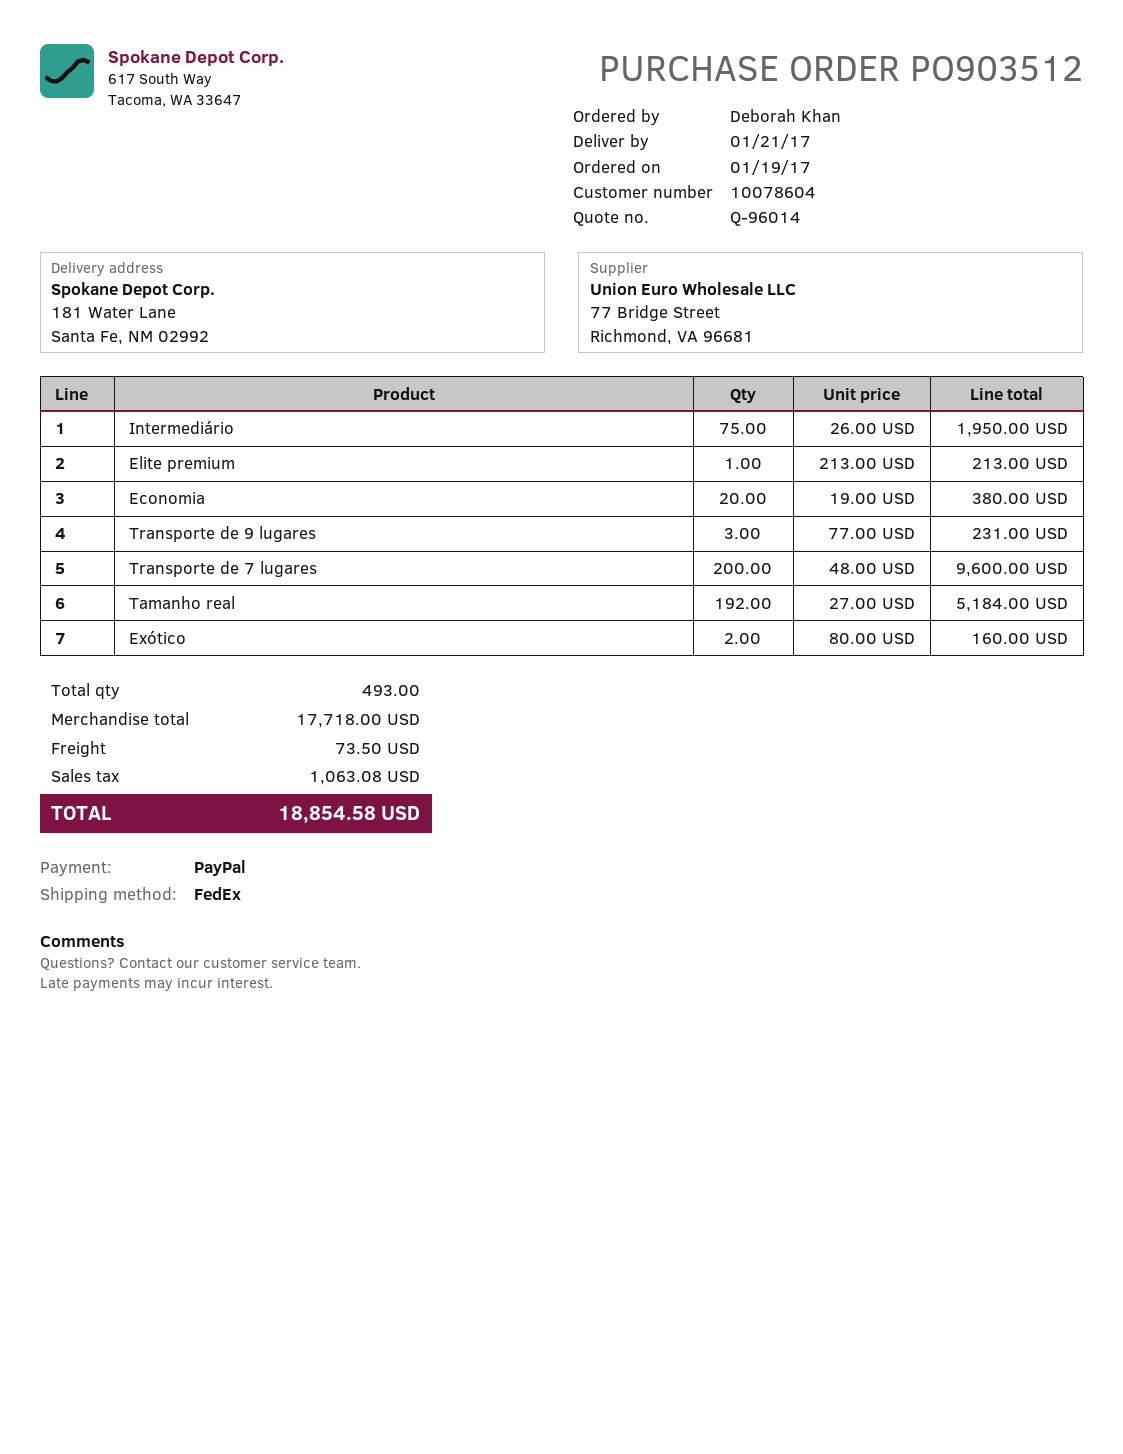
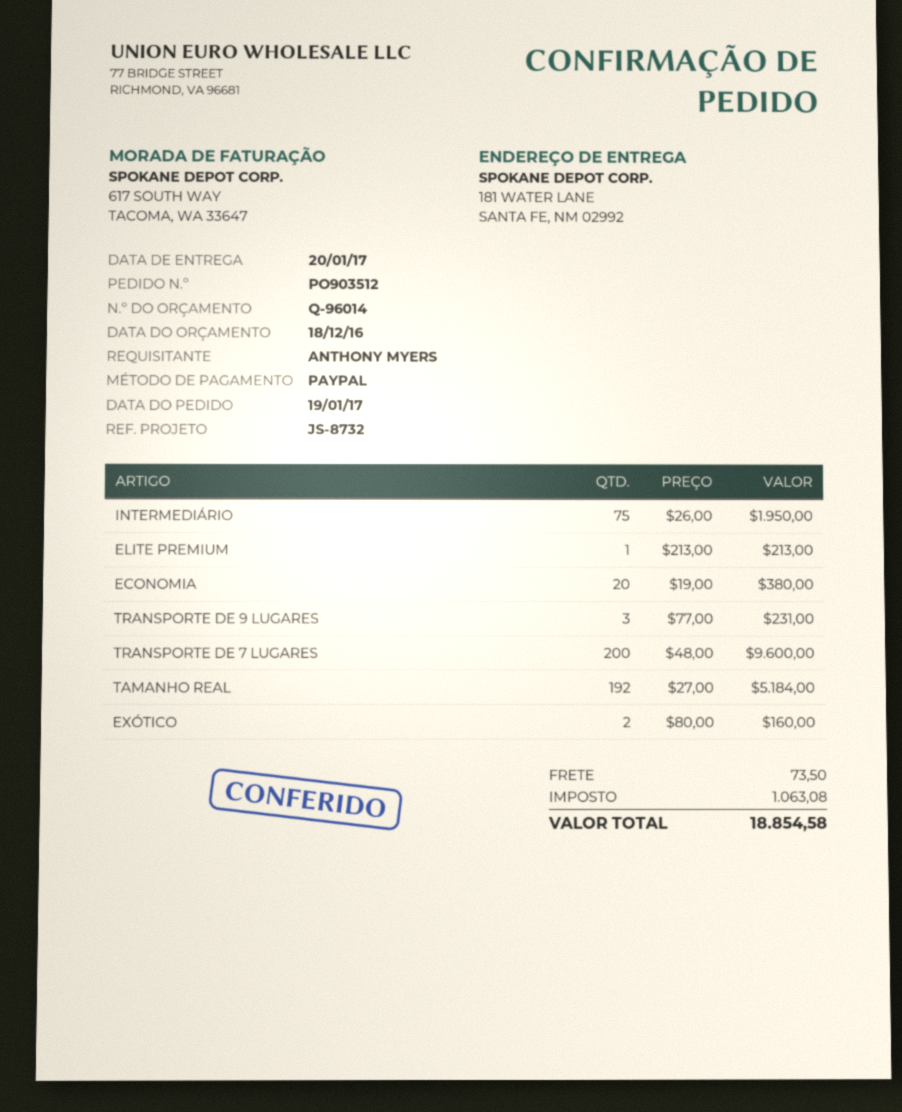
delivery date: 2017-01-21 -> 2017-01-20
ordered by: Deborah Khan -> ANTHONY MYERS

